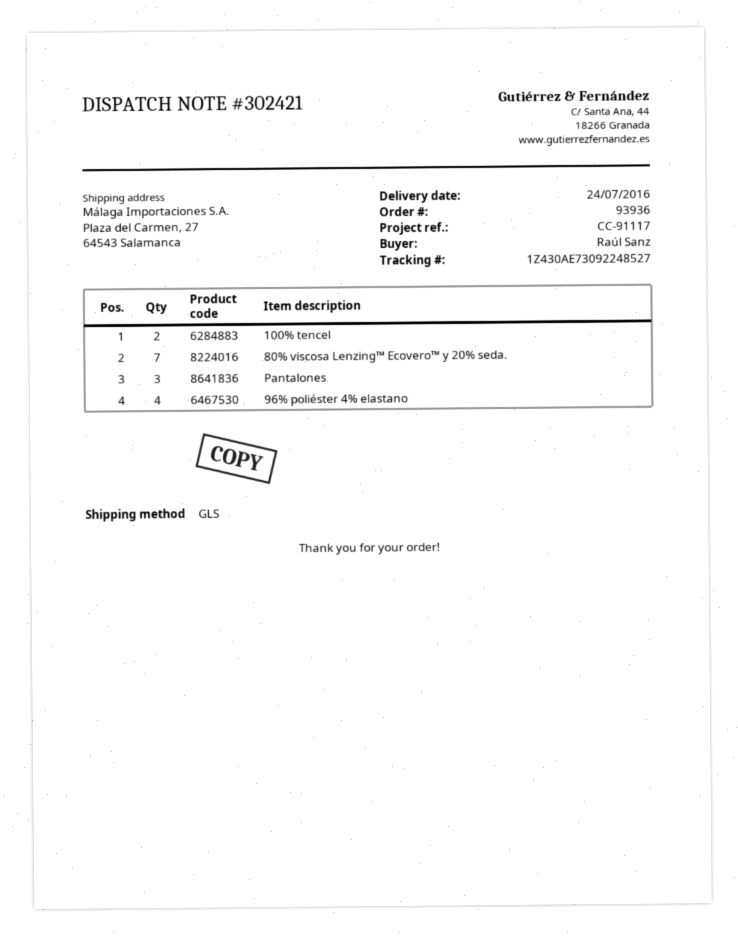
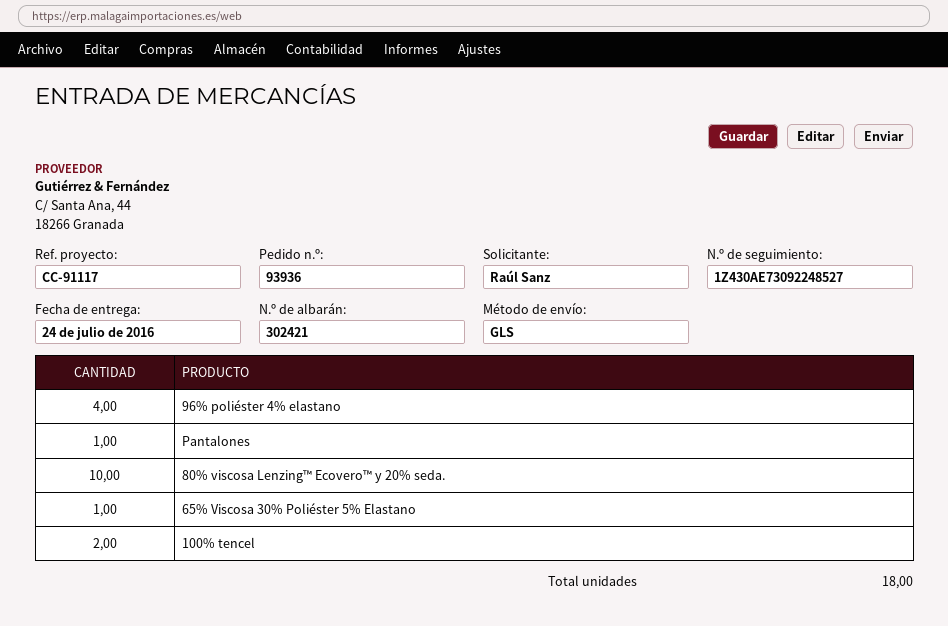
80% viscosa Lenzing™ Ecovero™ y 20% seda.: 7 -> 10
Pantalones: 3 -> 1
65% Viscosa 30% Poliéster 5% Elastano: none -> 1

